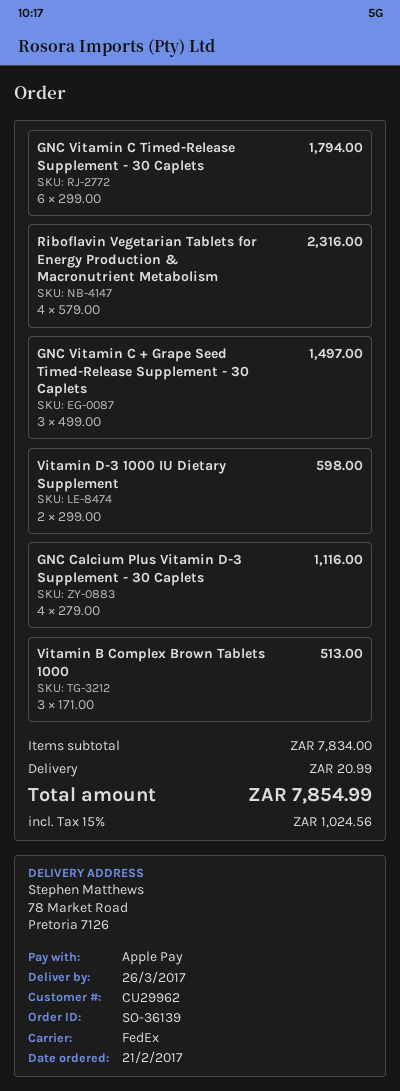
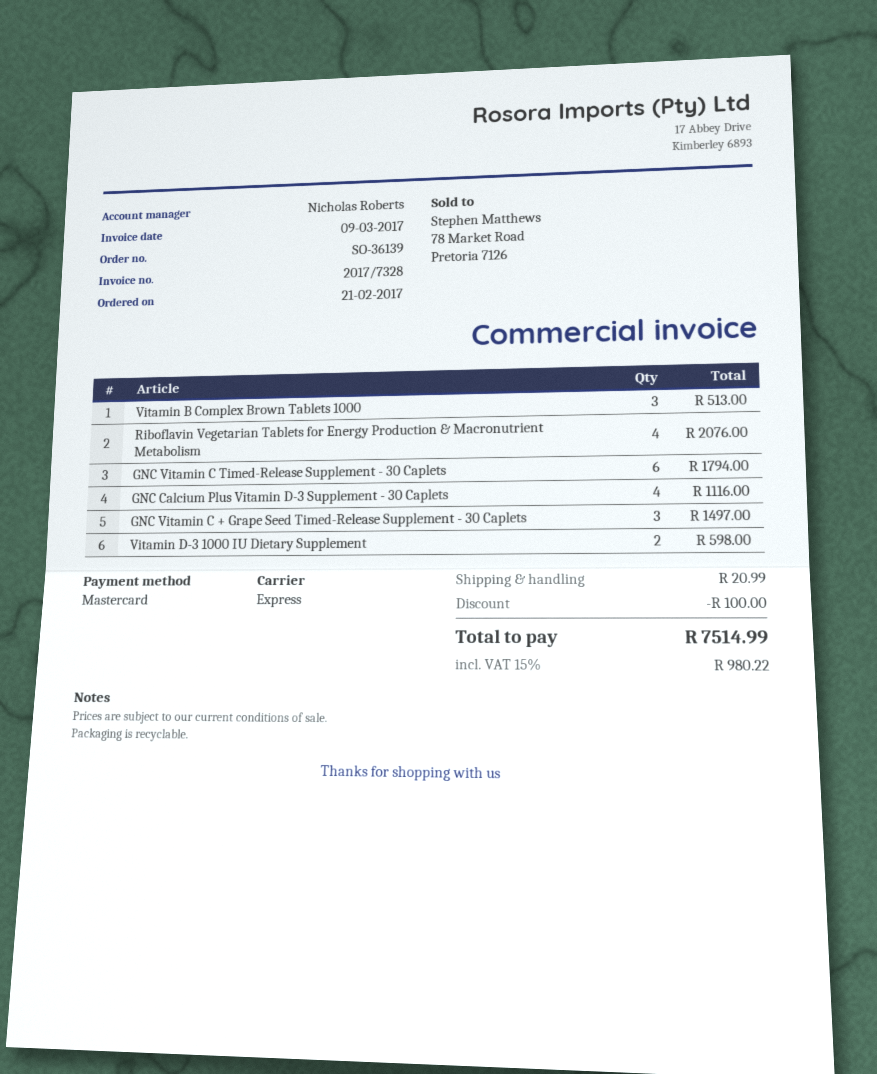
payment method: Apple Pay -> Mastercard
shipping method: FedEx -> express
Riboflavin Vegetarian Tablets for Energy Production & Macronutrient Metabolism: 4 for 2316.00 -> 4 for 2076.00
discount: none -> 100.00
tax: 15% = 1024.56 -> 15% = 980.22
total: 7854.99 -> 7514.99

